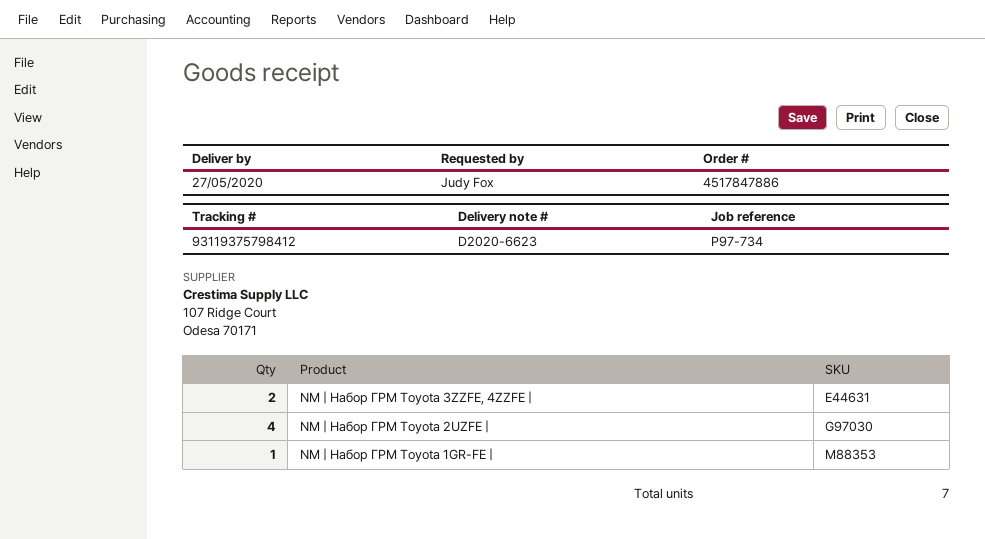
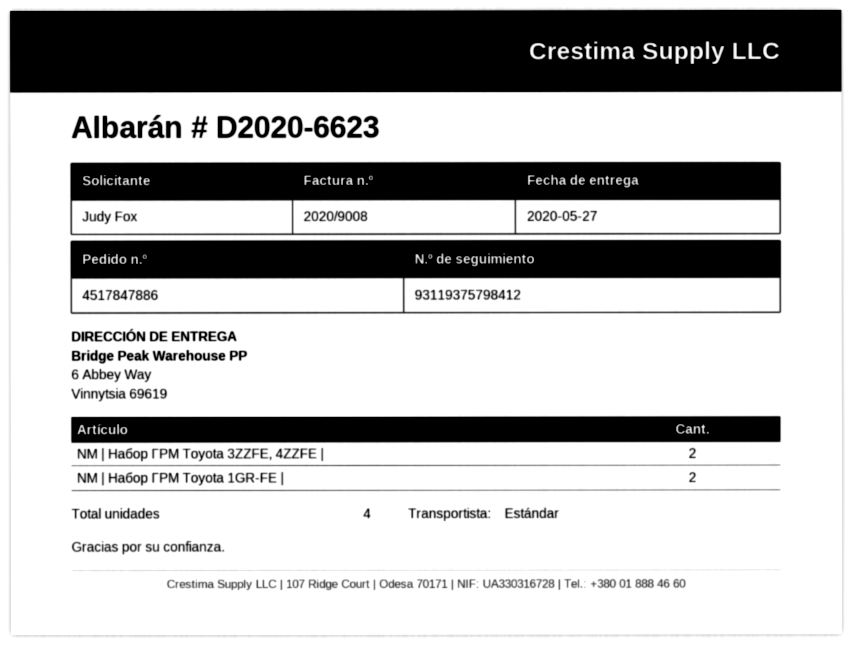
NM | Набор ГРМ Toyota 2UZFE |: 4 -> none
NM | Набор ГРМ Toyota 1GR-FE |: 1 -> 2
total quantity: 7 -> 4

